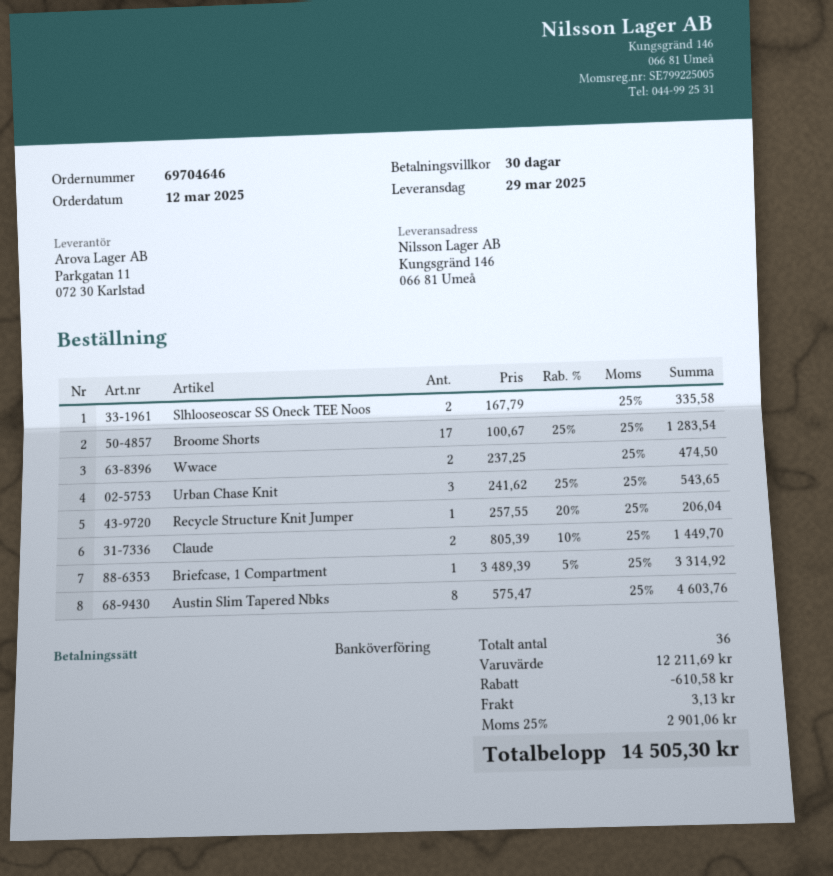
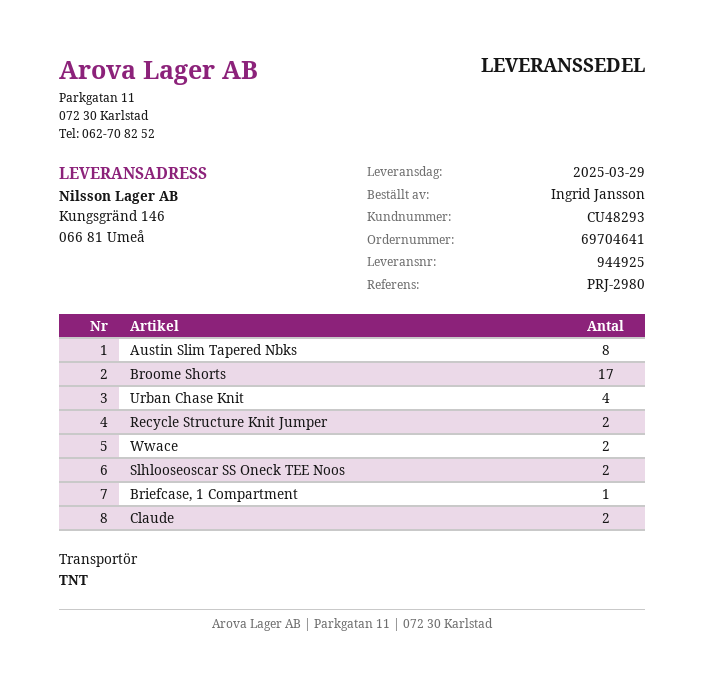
order number: 69704646 -> 69704641
Urban Chase Knit: 3 -> 4
Recycle Structure Knit Jumper: 1 -> 2

